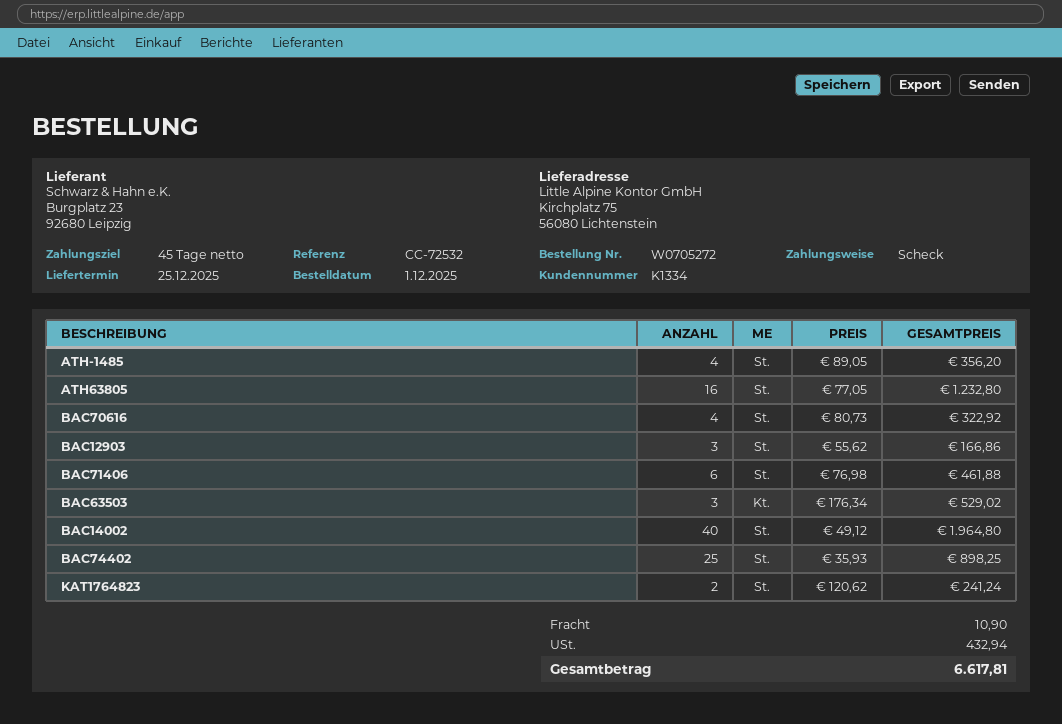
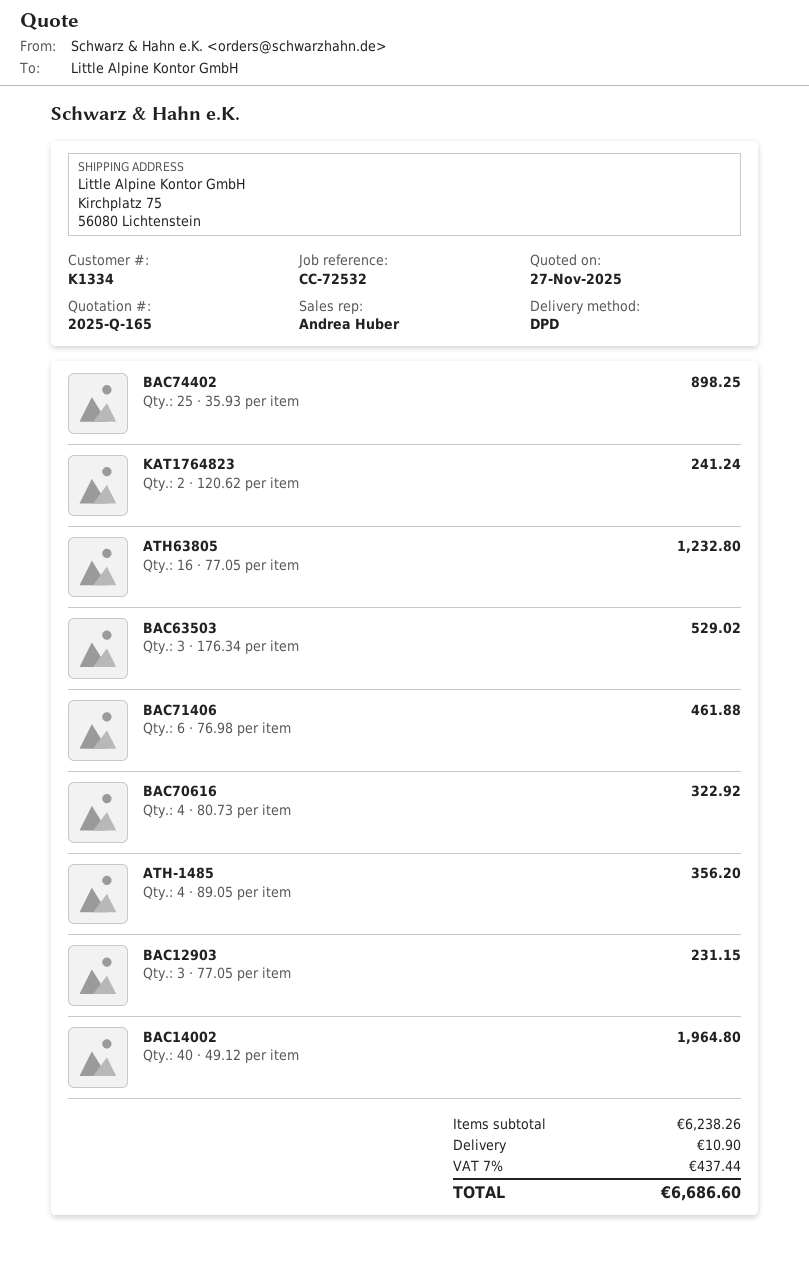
BAC12903: 3 x 55.62 = 166.86 -> 3 x 77.05 = 231.15
tax: 432.94 -> 437.44
total: 6617.81 -> 6686.60

